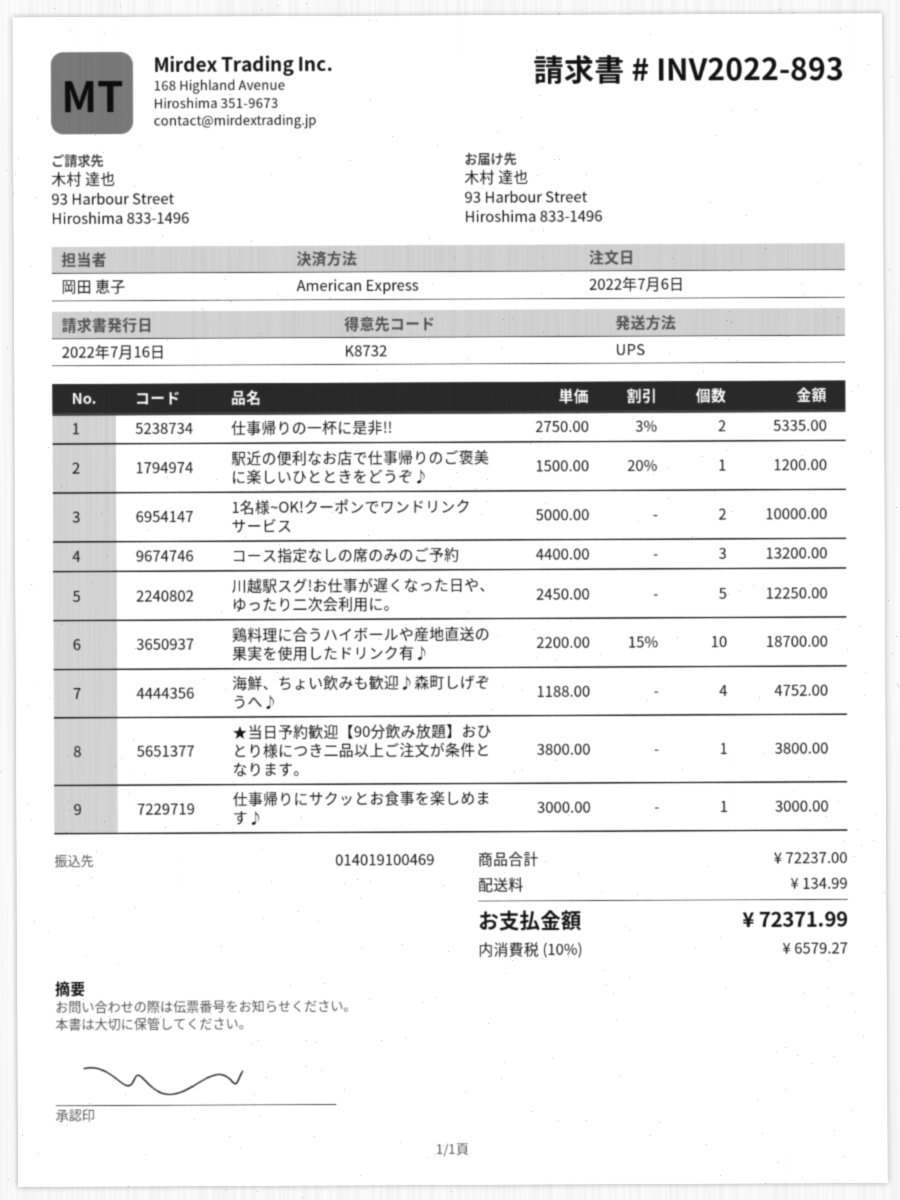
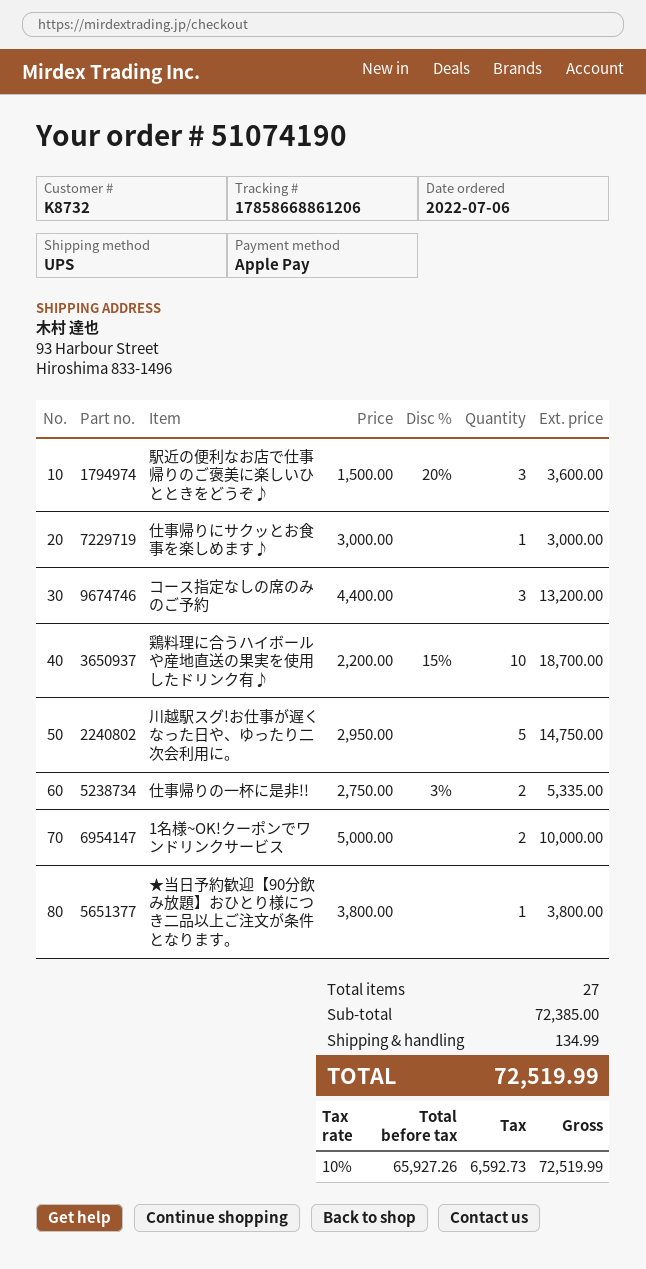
payment method: American Express -> Apple Pay
駅近の便利なお店で仕事帰りのご褒美に楽しいひとときをどうぞ♪: 1 x 1500.00 - 20% = 1200.00 -> 3 x 1500.00 - 20% = 3600.00
川越駅スグ!お仕事が遅くなった日や、ゆったり二次会利用に。: 5 x 2450.00 = 12250.00 -> 5 x 2950.00 = 14750.00
海鮮、ちょい飲みも歓迎♪森町しげぞうへ♪: 4 x 1188.00 = 4752.00 -> none
subtotal: 72237.00 -> 72385.00
tax: 10% = 6579.27 -> 10% = 6592.73
total: 72371.99 -> 72519.99

